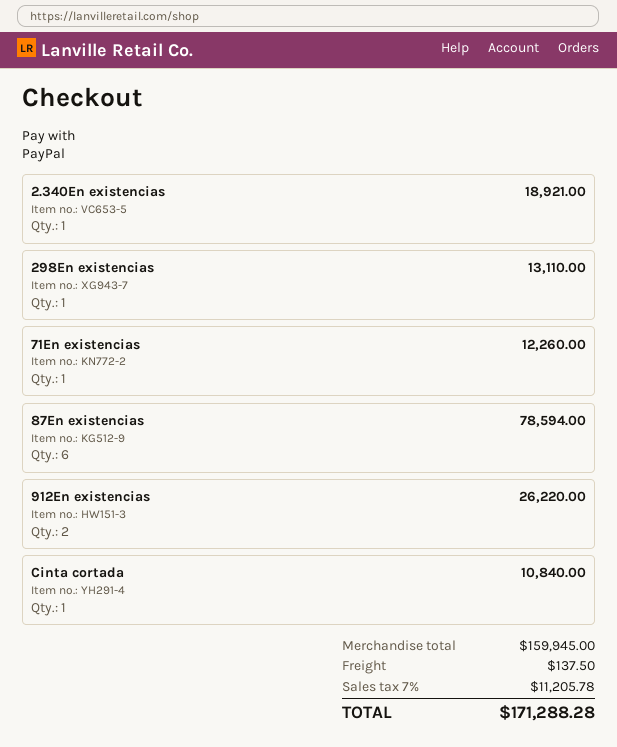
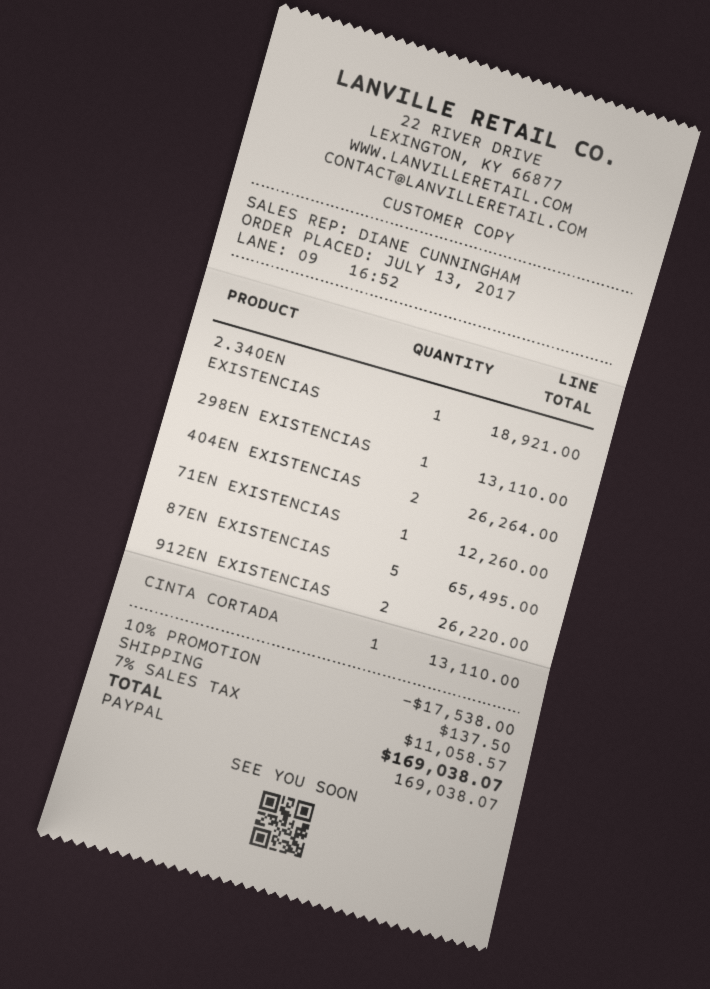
87En existencias: 6 for 78594.00 -> 5 for 65495.00
Cinta cortada: 1 for 10840.00 -> 1 for 13110.00
404EN EXISTENCIAS: none -> 2 for 26264.00
discount: none -> 10% = 17538.00
tax: 7% = 11205.78 -> 7% = 11058.57
total: 171288.28 -> 169038.07

